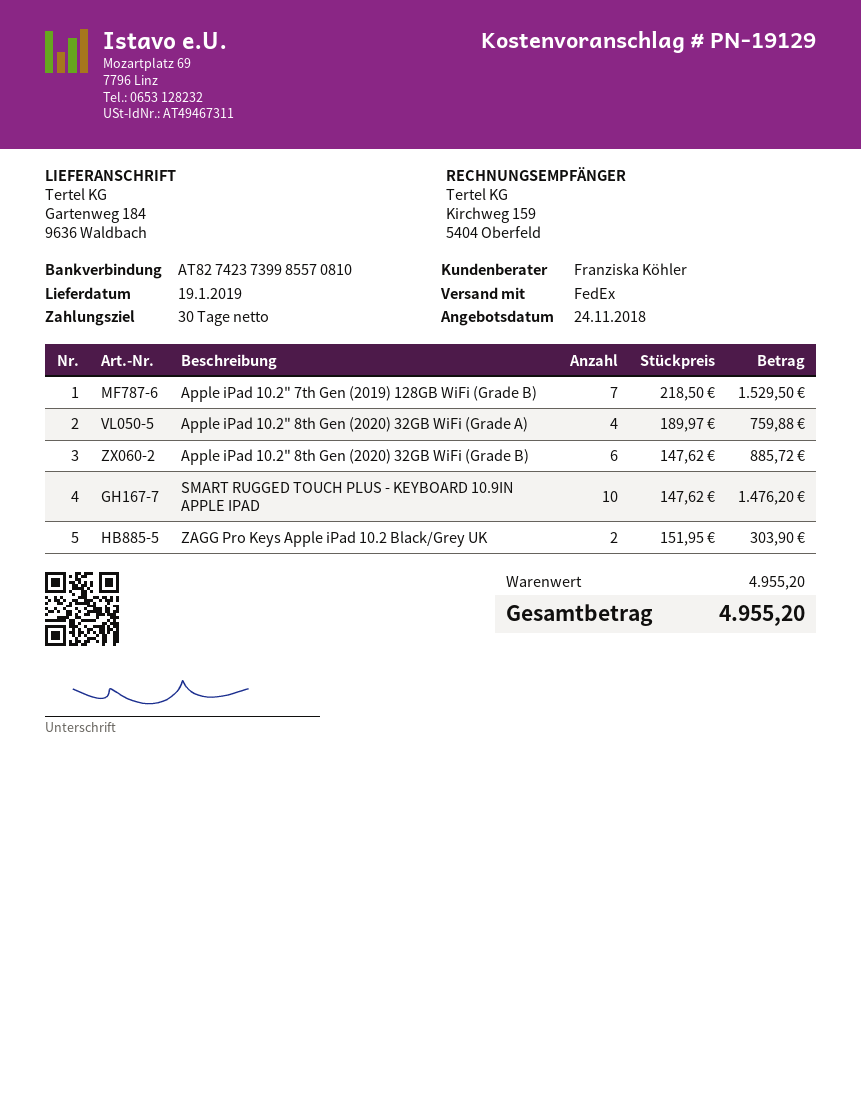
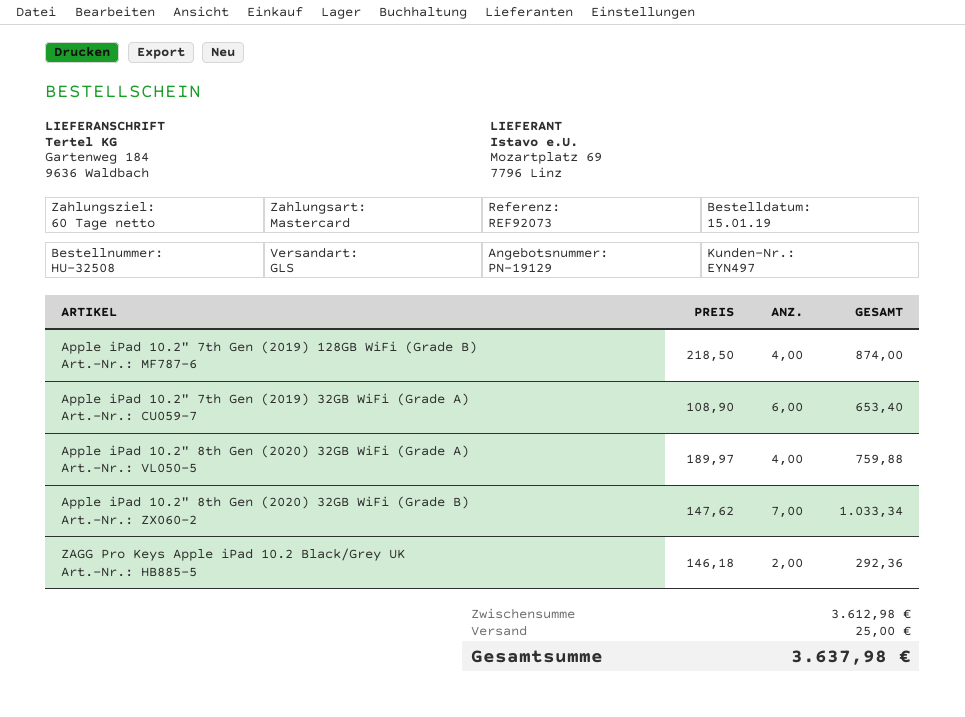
payment terms: 30 days -> 60 days
shipping method: FedEx -> GLS
Apple iPad 10.2" 7th Gen (2019) 128GB WiFi (Grade B): 7 x 218.50 = 1529.50 -> 4 x 218.50 = 874.00
Apple iPad 10.2" 8th Gen (2020) 32GB WiFi (Grade B): 6 x 147.62 = 885.72 -> 7 x 147.62 = 1033.34
SMART RUGGED TOUCH PLUS - KEYBOARD 10.9IN APPLE IPAD: 10 x 147.62 = 1476.20 -> none
ZAGG Pro Keys Apple iPad 10.2 Black/Grey UK: 2 x 151.95 = 303.90 -> 2 x 146.18 = 292.36
Apple iPad 10.2" 7th Gen (2019) 32GB WiFi (Grade A): none -> 6 x 108.90 = 653.40
subtotal: 4955.20 -> 3612.98
shipping: none -> 25.00
total: 4955.20 -> 3637.98

